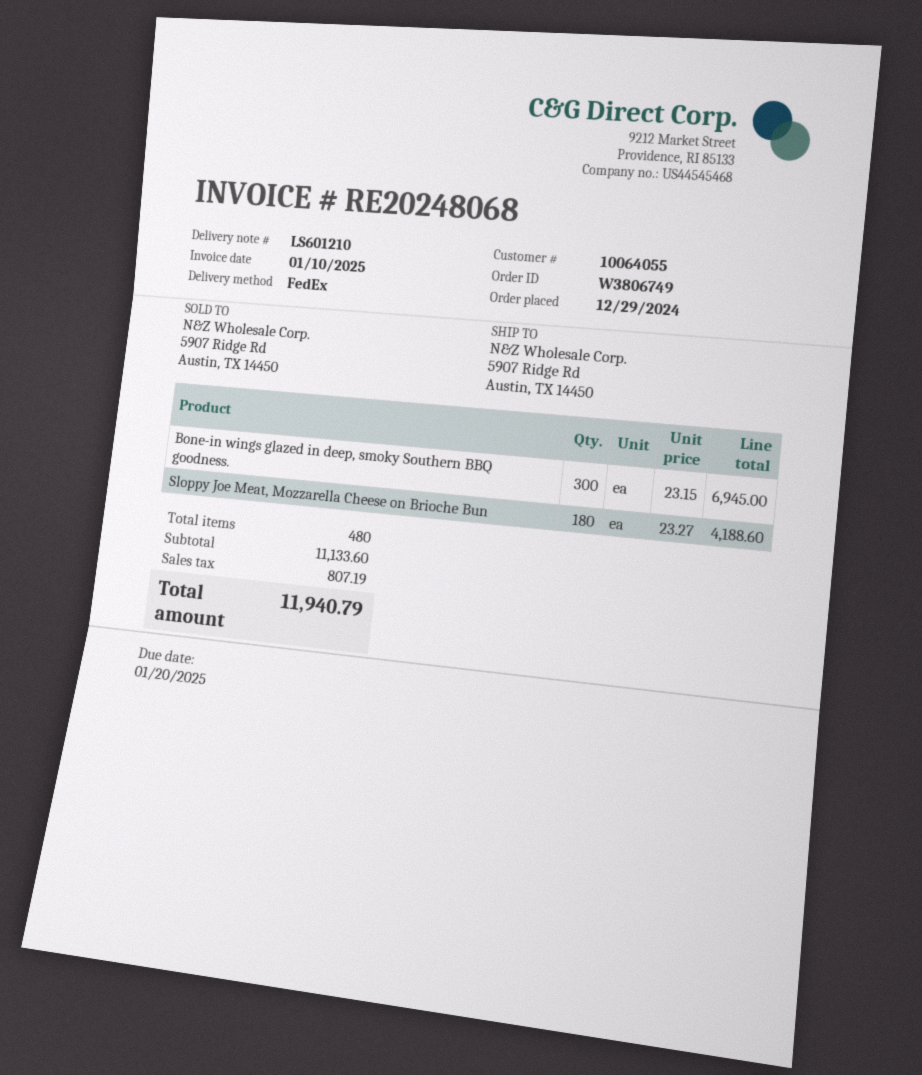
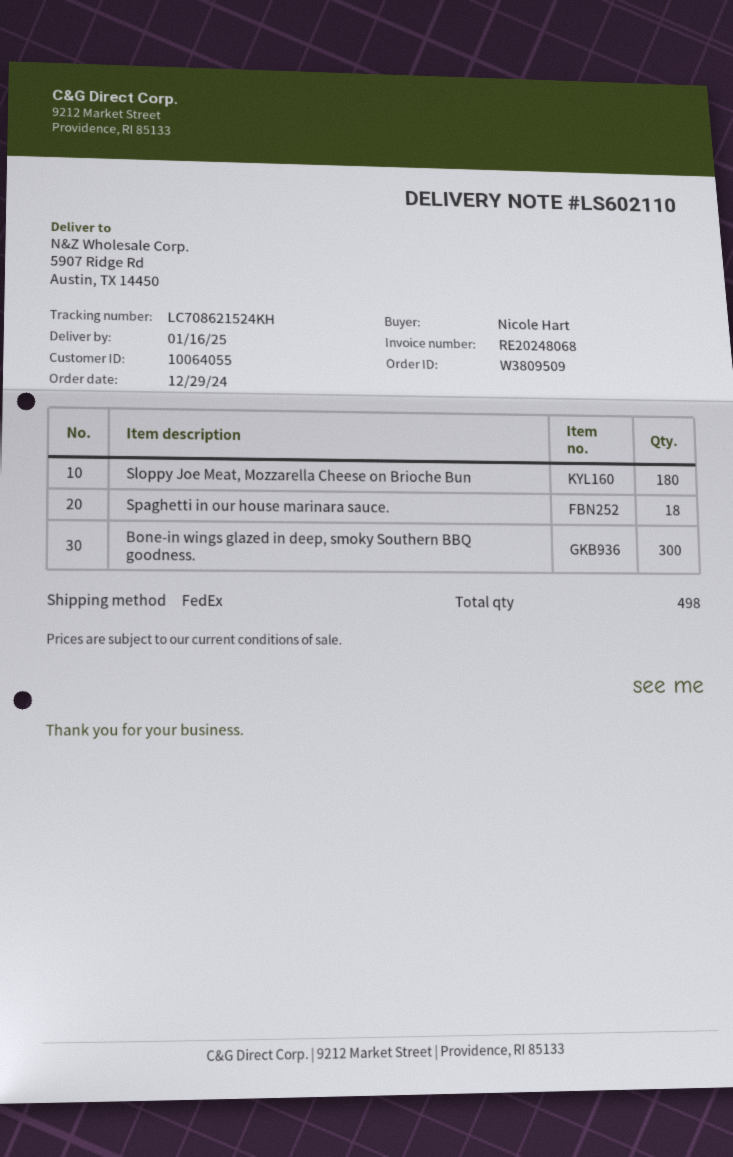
order number: W3806749 -> W3809509
delivery note number: LS601210 -> LS602110
Spaghetti in our house marinara sauce.: none -> 18
total quantity: 480 -> 498

